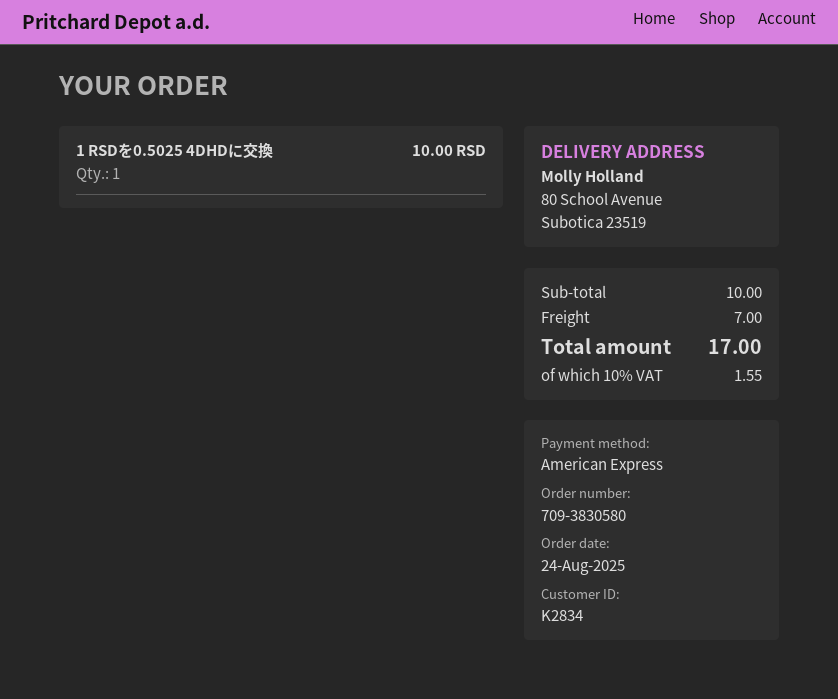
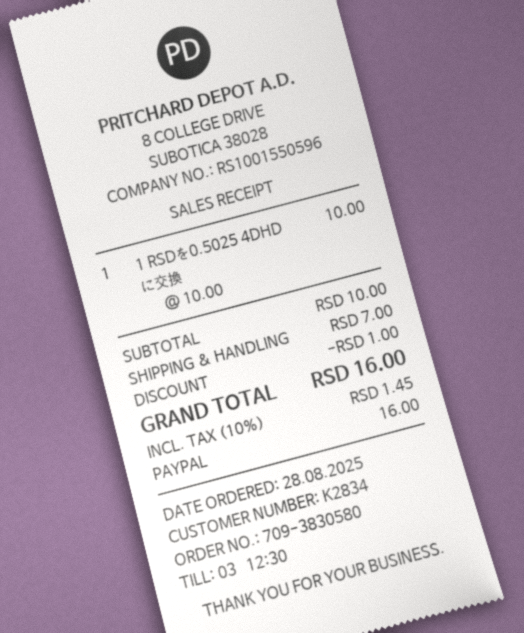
order date: 2025-08-24 -> 2025-08-28
payment method: American Express -> PayPal
discount: none -> 1.00
tax: 10% = 1.55 -> 10% = 1.45
total: 17.00 -> 16.00

